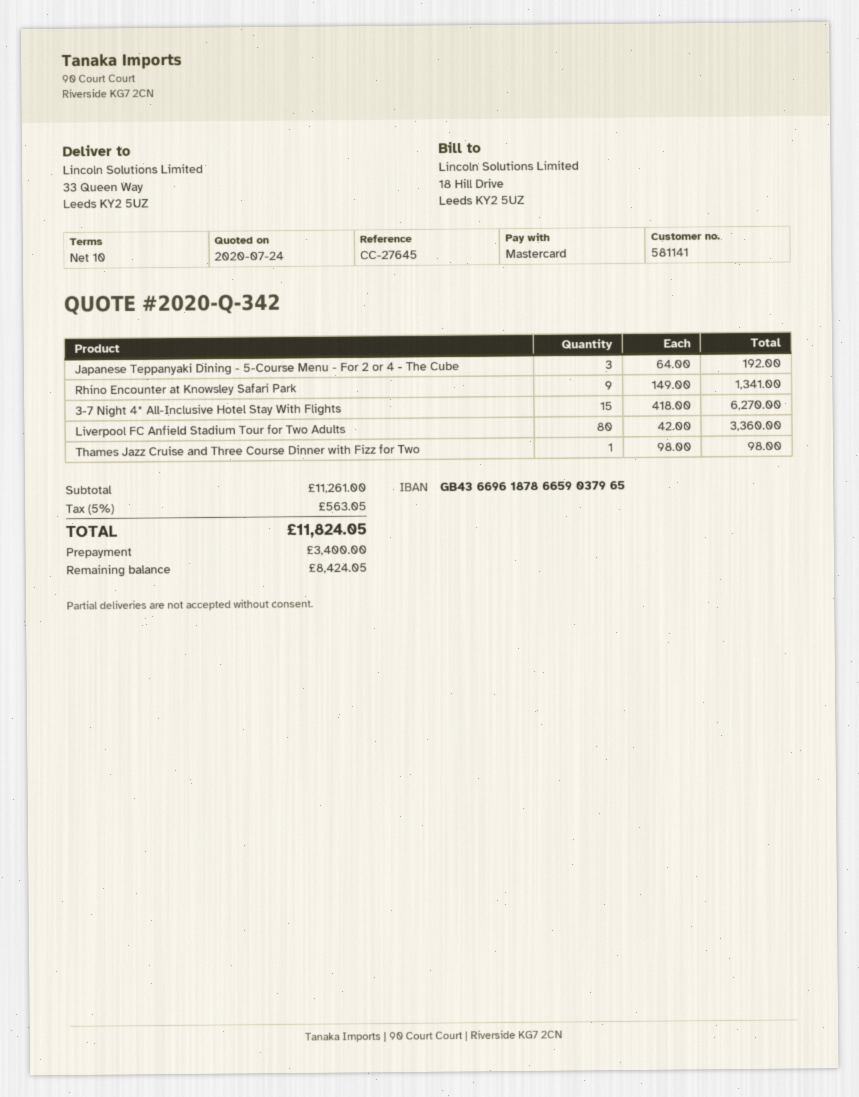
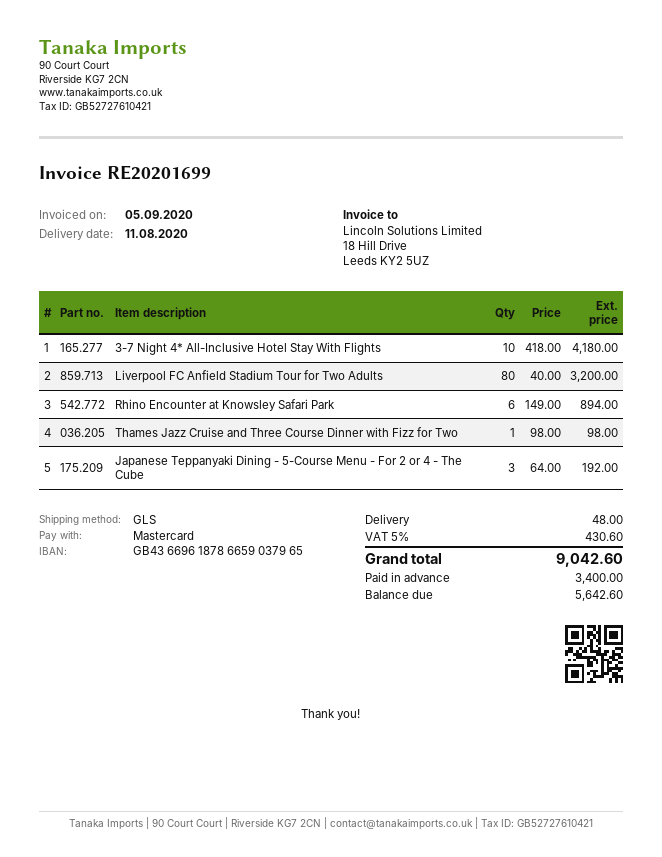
Rhino Encounter at Knowsley Safari Park: 9 x 149.00 = 1341.00 -> 6 x 149.00 = 894.00
3-7 Night 4* All-Inclusive Hotel Stay With Flights: 15 x 418.00 = 6270.00 -> 10 x 418.00 = 4180.00
Liverpool FC Anfield Stadium Tour for Two Adults: 80 x 42.00 = 3360.00 -> 80 x 40.00 = 3200.00
shipping: none -> 48.00
tax: 5% = 563.05 -> 5% = 430.60
total: 11824.05 -> 9042.60
balance: 8424.05 -> 5642.60

